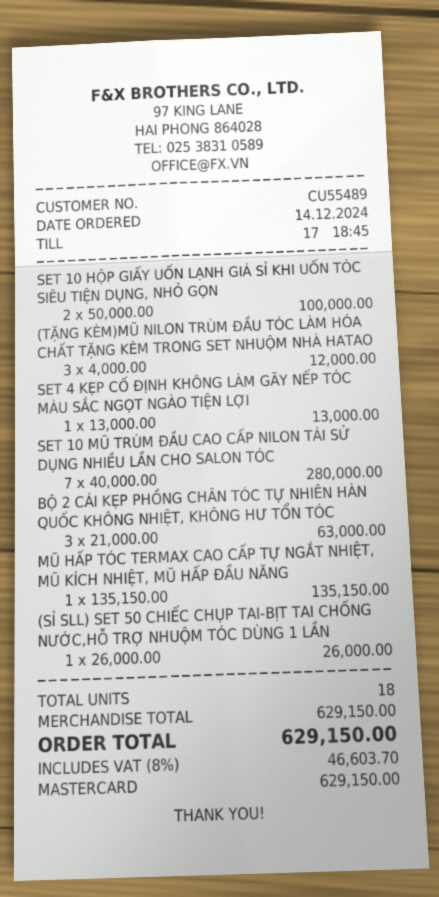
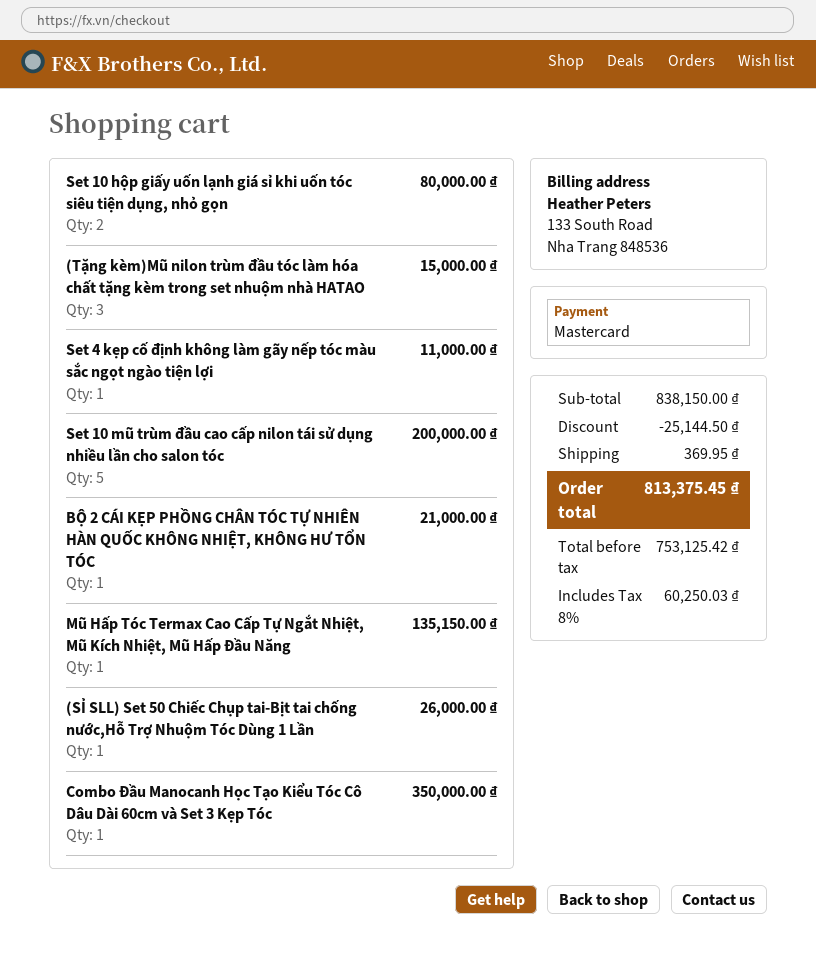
SET 10 HỘP GIẤY UỐN LẠNH GIÁ SỈ KHI UỐN TÓC SIÊU TIỆN DỤNG, NHỎ GỌN: 2 for 100000.00 -> 2 for 80000.00
(TẶNG KÈM)MŨ NILON TRÙM ĐẦU TÓC LÀM HÓA CHẤT TẶNG KÈM TRONG SET NHUỘM NHÀ HATAO: 3 for 12000.00 -> 3 for 15000.00
SET 4 KẸP CỐ ĐỊNH KHÔNG LÀM GÃY NẾP TÓC MÀU SẮC NGỌT NGÀO TIỆN LỢI: 1 for 13000.00 -> 1 for 11000.00
SET 10 MŨ TRÙM ĐẦU CAO CẤP NILON TÁI SỬ DỤNG NHIỀU LẦN CHO SALON TÓC: 7 for 280000.00 -> 5 for 200000.00
BỘ 2 CÁI KẸP PHỒNG CHÂN TÓC TỰ NHIÊN HÀN QUỐC KHÔNG NHIỆT, KHÔNG HƯ TỔN TÓC: 3 for 63000.00 -> 1 for 21000.00
Combo Đầu Manocanh Học Tạo Kiểu Tóc Cô Dâu Dài 60cm và Set 3 Kẹp Tóc: none -> 1 for 350000.00
subtotal: 629150.00 -> 838150.00
discount: none -> 25144.50
shipping: none -> 369.95
tax: 8% = 46603.70 -> 8% = 60250.03
total: 629150.00 -> 813375.45

